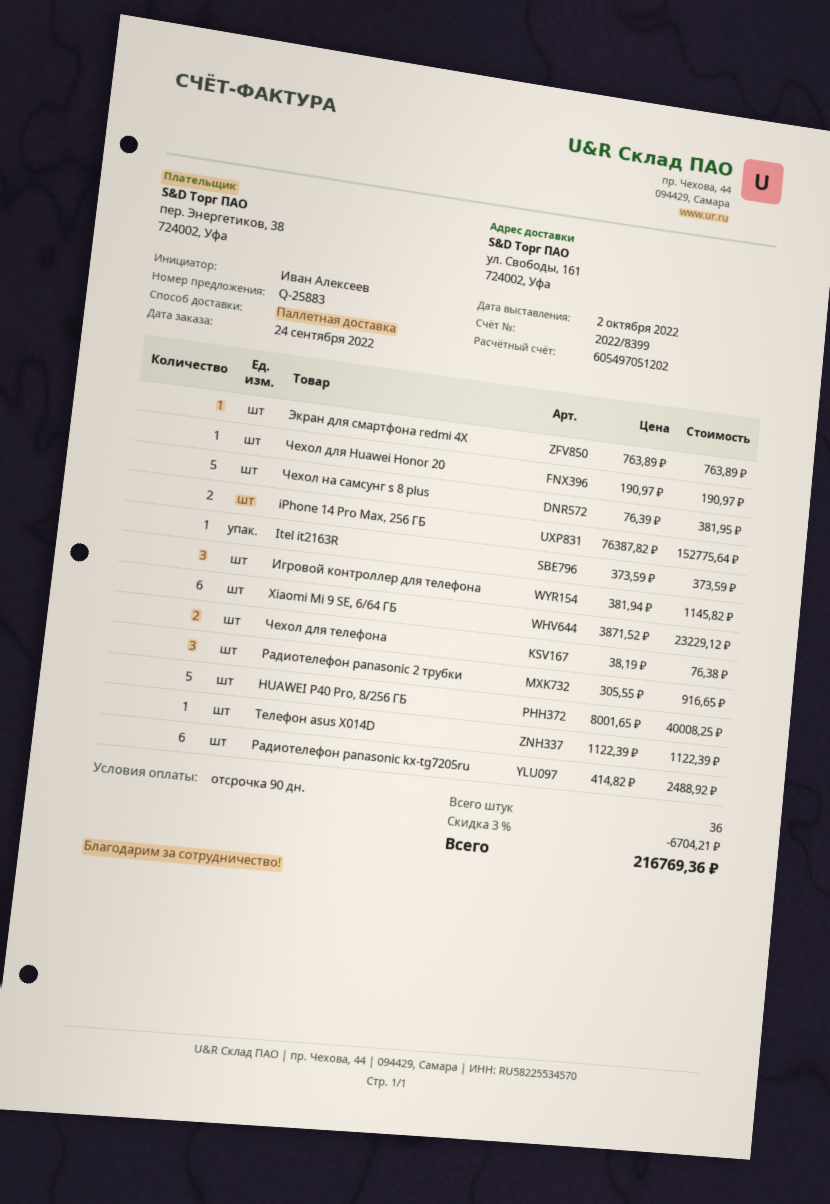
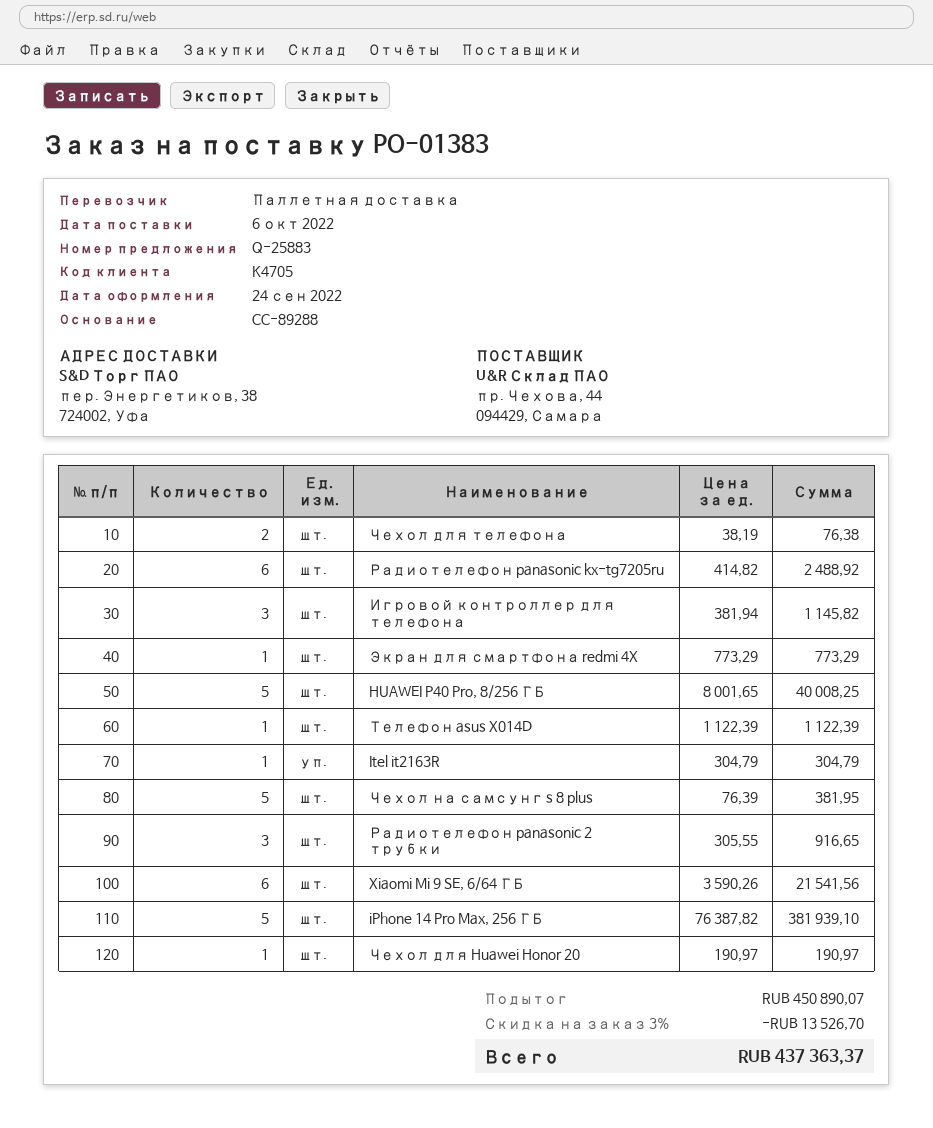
ship to: ул. Свободы, 161, 724002, Уфа -> пер. Энергетиков, 38, 724002, Уфа
Экран для смартфона redmi 4X: 1 x 763.89 = 763.89 -> 1 x 773.29 = 773.29
iPhone 14 Pro Max, 256 ГБ: 2 x 76387.82 = 152775.64 -> 5 x 76387.82 = 381939.10
Itel it2163R: 1 x 373.59 = 373.59 -> 1 x 304.79 = 304.79
Xiaomi Mi 9 SE, 6/64 ГБ: 6 x 3871.52 = 23229.12 -> 6 x 3590.26 = 21541.56
discount: 3% = 6704.21 -> 3% = 13526.70
total: 216769.36 -> 437363.37

